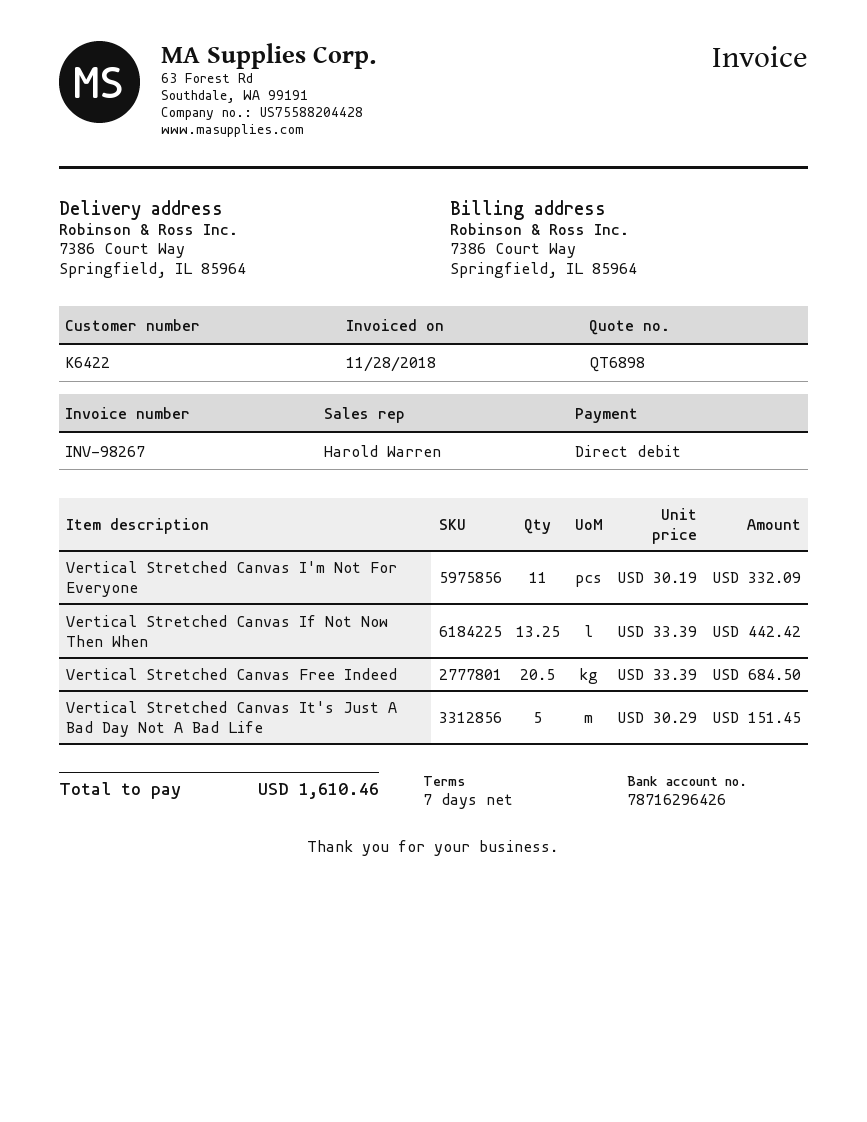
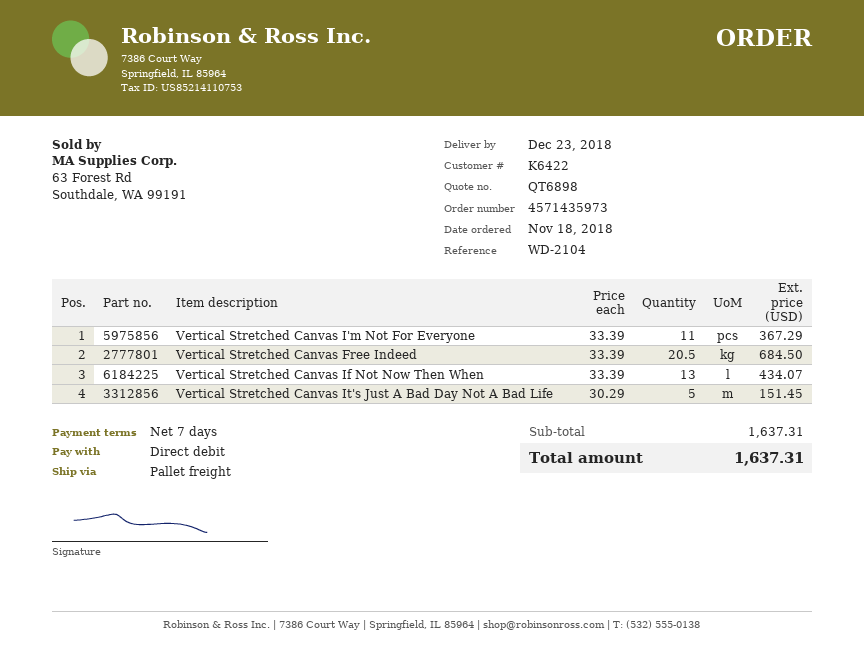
Vertical Stretched Canvas I'm Not For Everyone: 11 x 30.19 = 332.09 -> 11 x 33.39 = 367.29
Vertical Stretched Canvas If Not Now Then When: 13.25 x 33.39 = 442.42 -> 13 x 33.39 = 434.07
total: 1610.46 -> 1637.31

